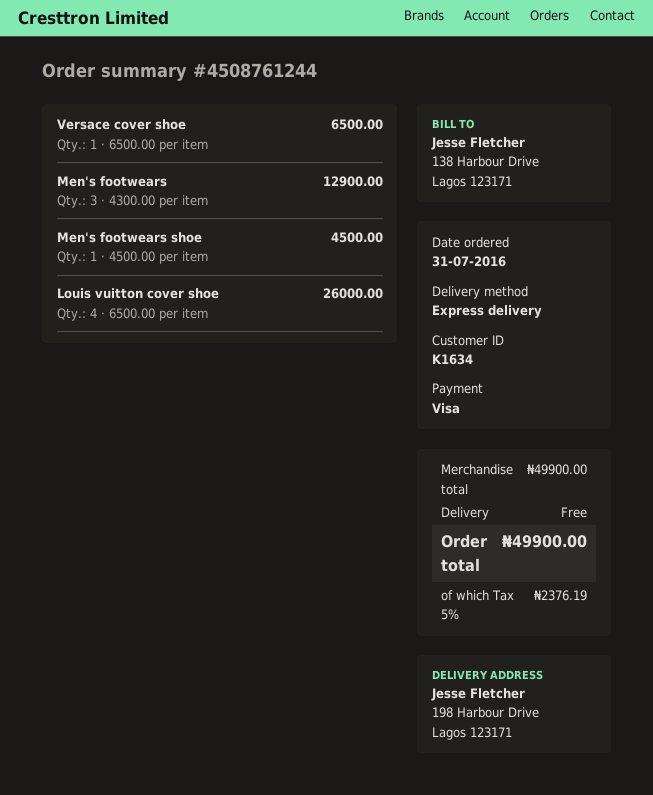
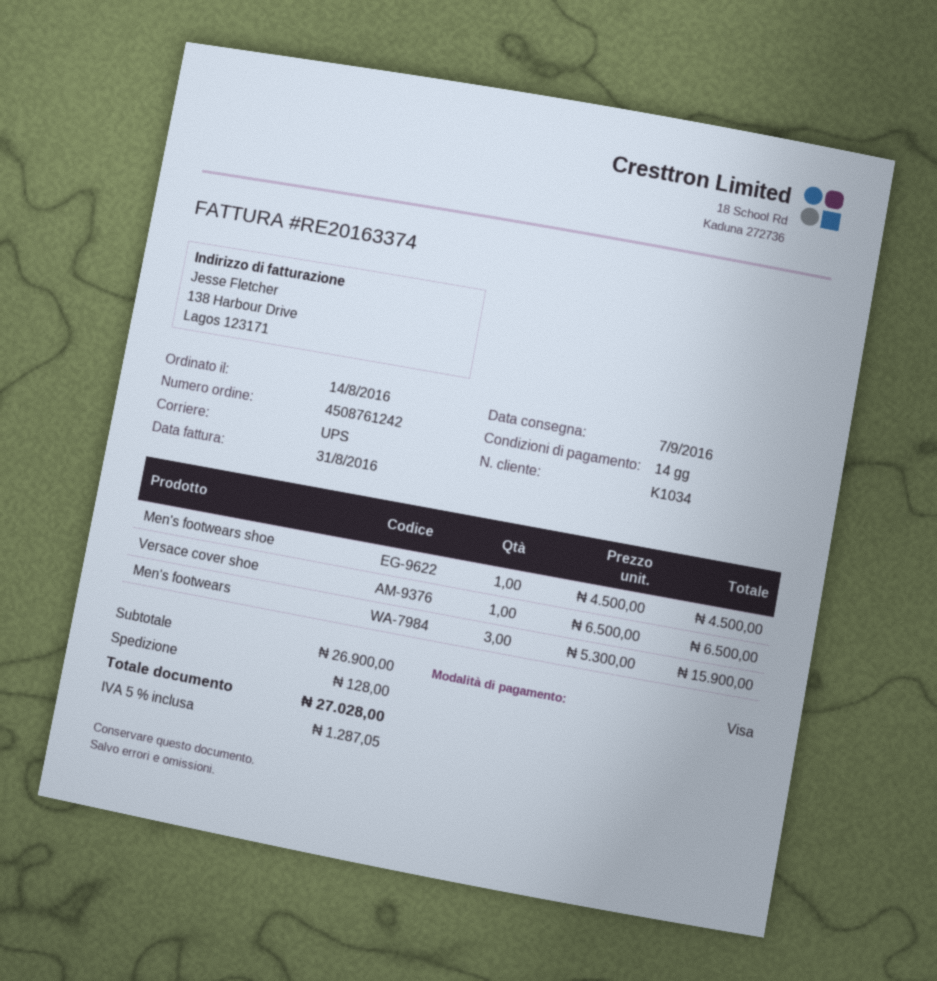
order number: 4508761244 -> 4508761242
order date: 2016-07-31 -> 2016-08-14
customer number: K1634 -> K1034
shipping method: express -> UPS
Men's footwears: 3 x 4300.00 = 12900.00 -> 3 x 5300.00 = 15900.00
Louis vuitton cover shoe: 4 x 6500.00 = 26000.00 -> none
subtotal: 49900.00 -> 26900.00
shipping: 0.00 -> 128.00
tax: 5% = 2376.19 -> 5% = 1287.05
total: 49900.00 -> 27028.00

